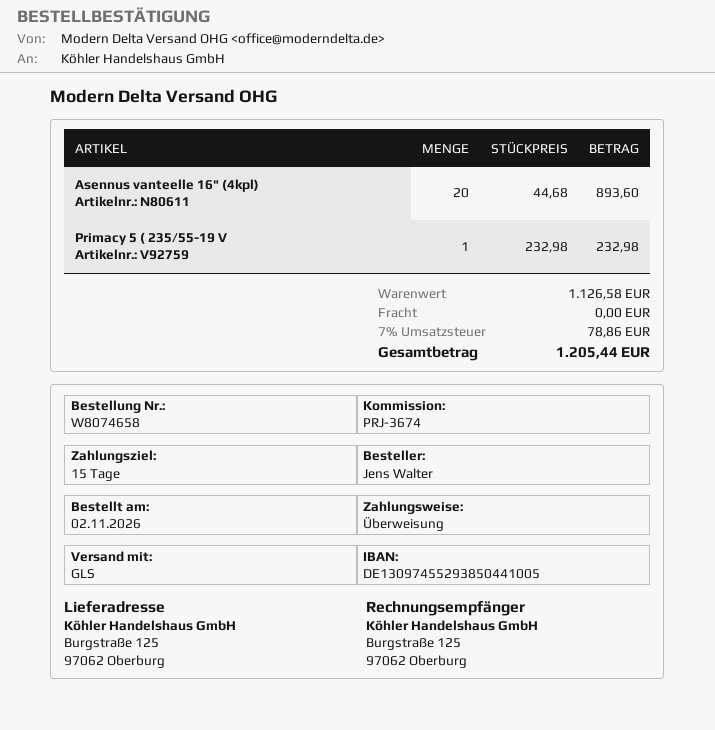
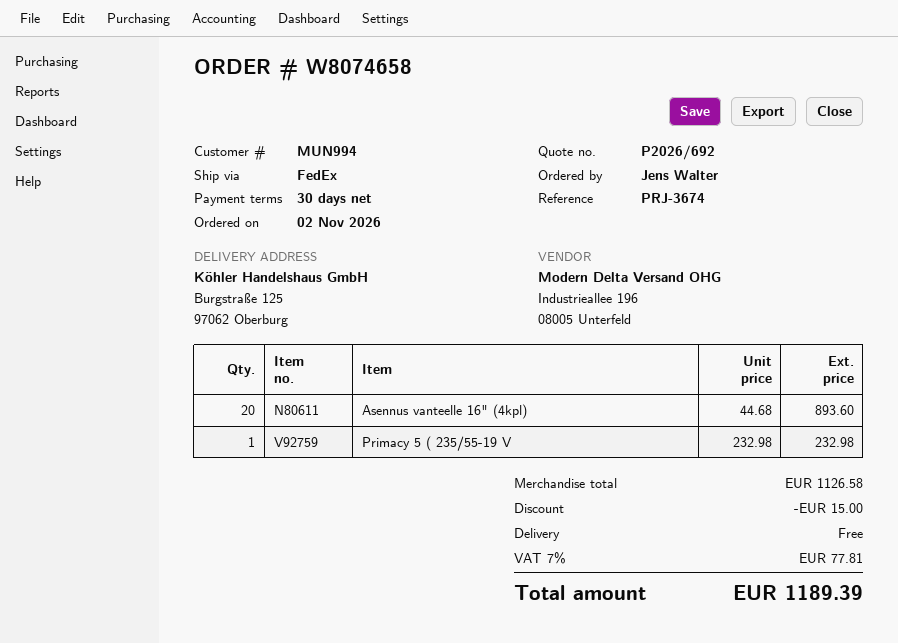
payment terms: 15 days -> 30 days
shipping method: GLS -> FedEx
discount: none -> 15.00
tax: 7% = 78.86 -> 7% = 77.81
total: 1205.44 -> 1189.39

